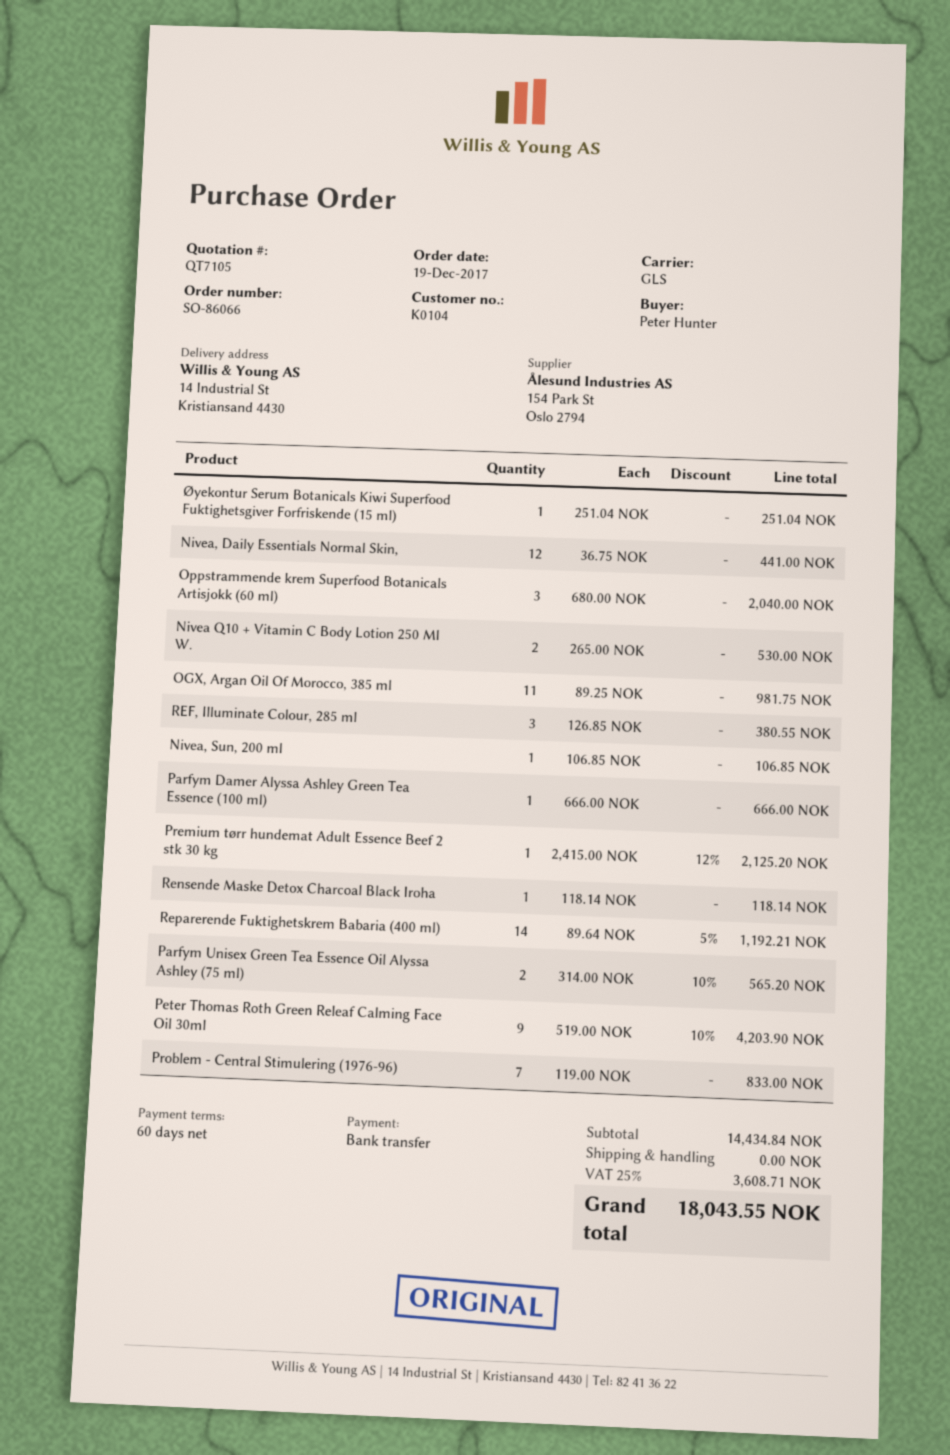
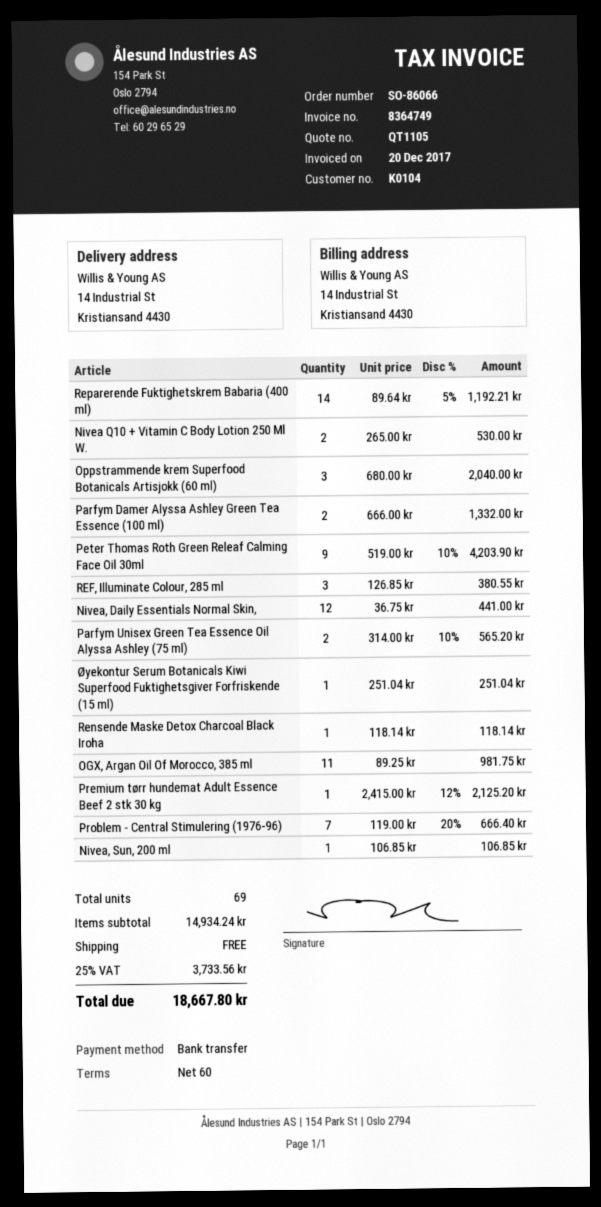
quote number: QT7105 -> QT1105
Parfym Damer Alyssa Ashley Green Tea Essence (100 ml): 1 x 666.00 = 666.00 -> 2 x 666.00 = 1332.00
Problem - Central Stimulering (1976-96): 7 x 119.00 = 833.00 -> 7 x 119.00 - 20% = 666.40
subtotal: 14434.84 -> 14934.24
tax: 25% = 3608.71 -> 25% = 3733.56
total: 18043.55 -> 18667.80

